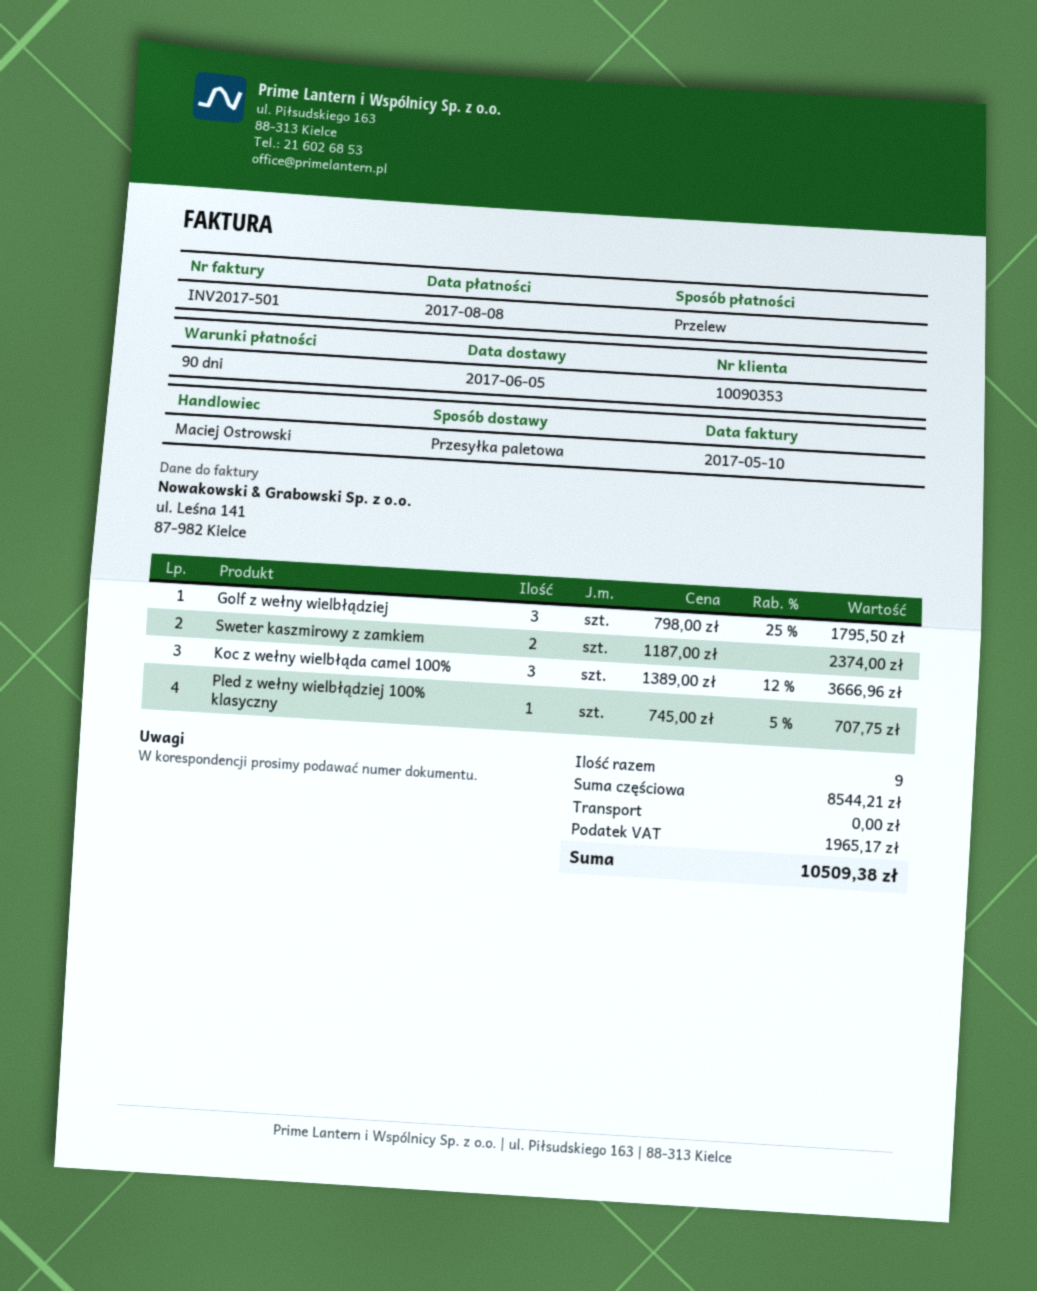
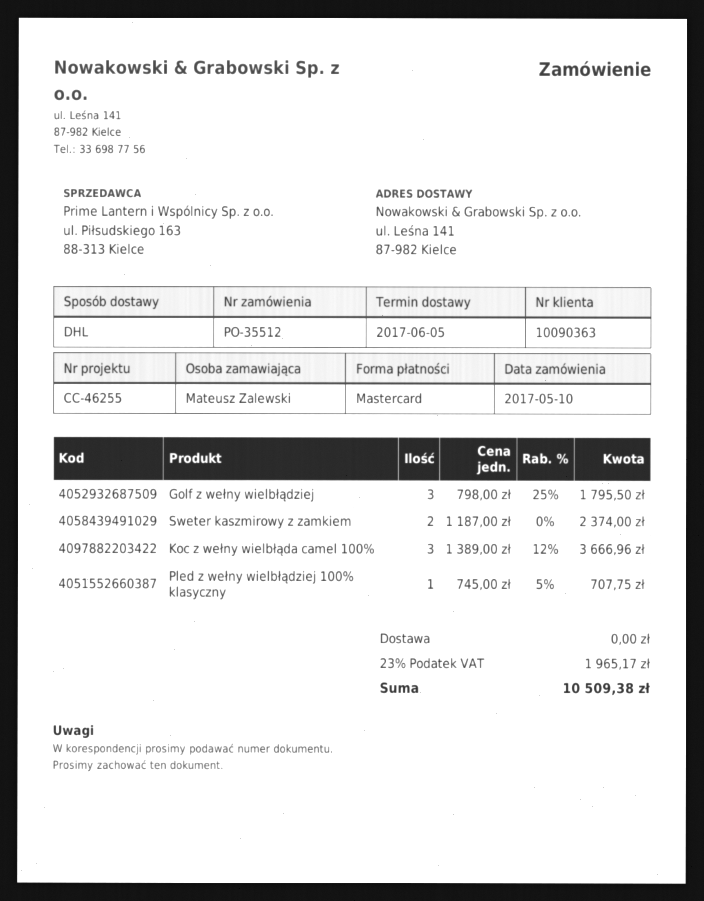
customer number: 10090353 -> 10090363
payment method: bank transfer -> Mastercard
shipping method: pallet freight -> DHL

